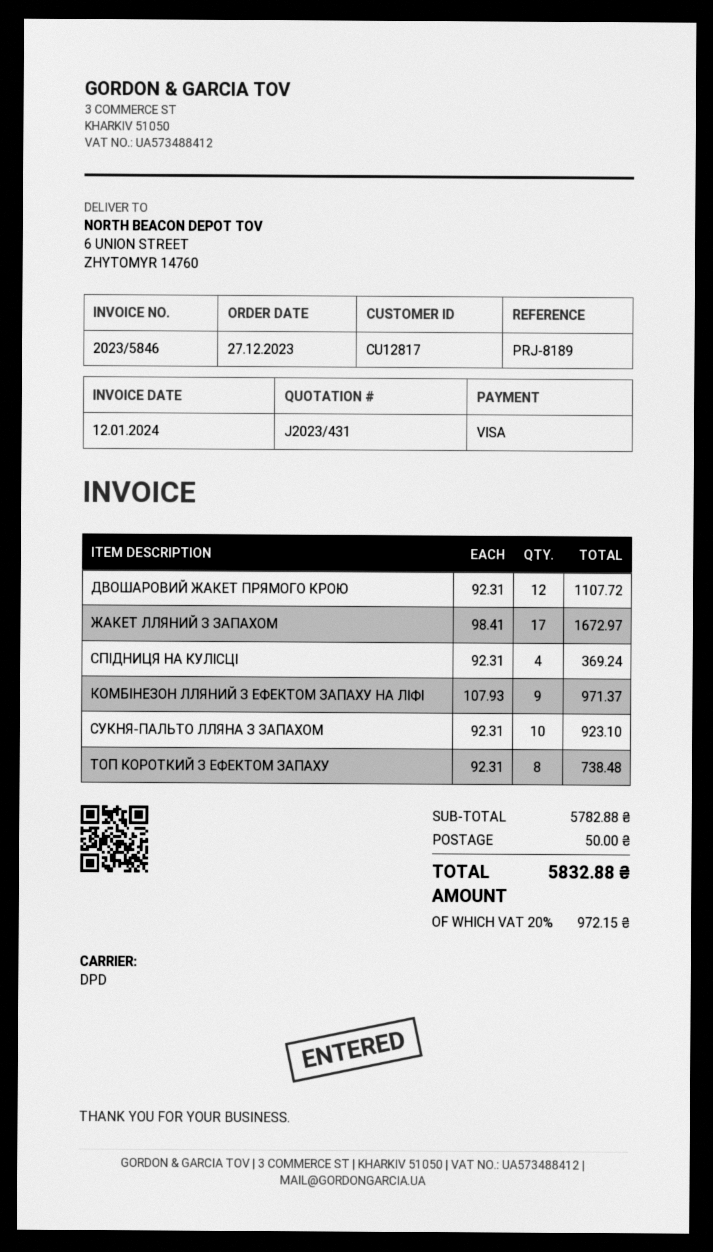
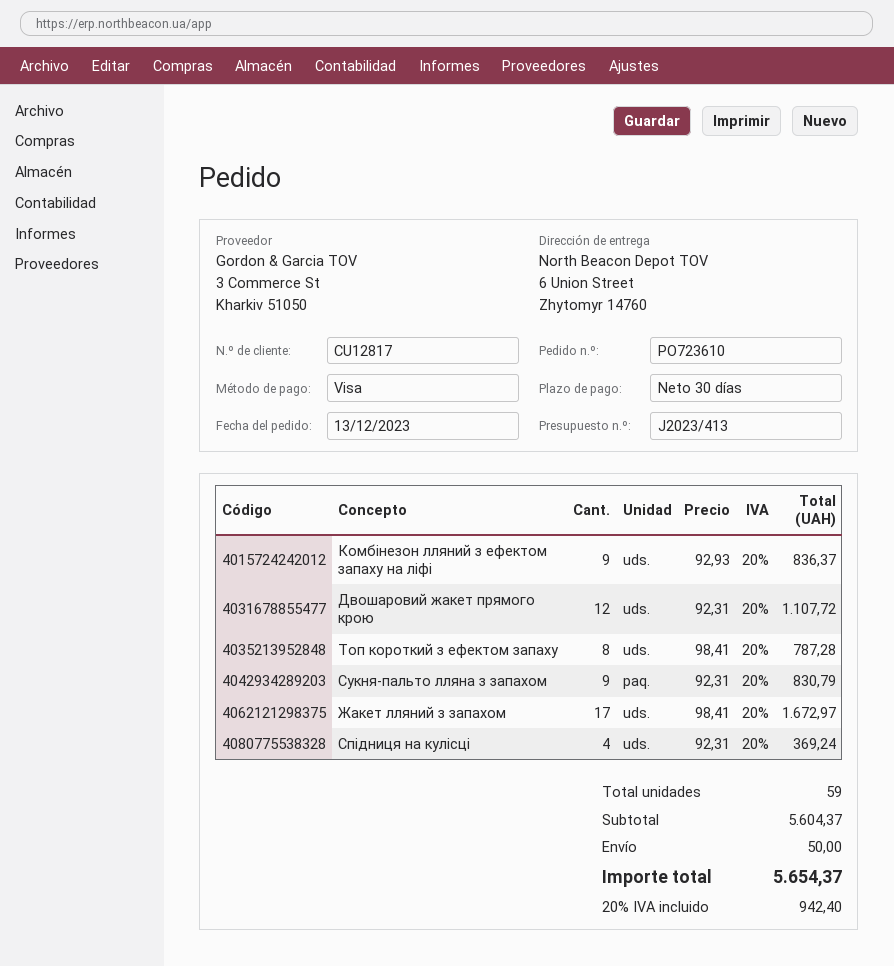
quote number: J2023/431 -> J2023/413
order date: 2023-12-27 -> 2023-12-13
КОМБІНЕЗОН ЛЛЯНИЙ З ЕФЕКТОМ ЗАПАХУ НА ЛІФІ: 9 x 107.93 = 971.37 -> 9 x 92.93 = 836.37
СУКНЯ-ПАЛЬТО ЛЛЯНА З ЗАПАХОМ: 10 x 92.31 = 923.10 -> 9 x 92.31 = 830.79
ТОП КОРОТКИЙ З ЕФЕКТОМ ЗАПАХУ: 8 x 92.31 = 738.48 -> 8 x 98.41 = 787.28
subtotal: 5782.88 -> 5604.37
tax: 20% = 972.15 -> 20% = 942.40
total: 5832.88 -> 5654.37

